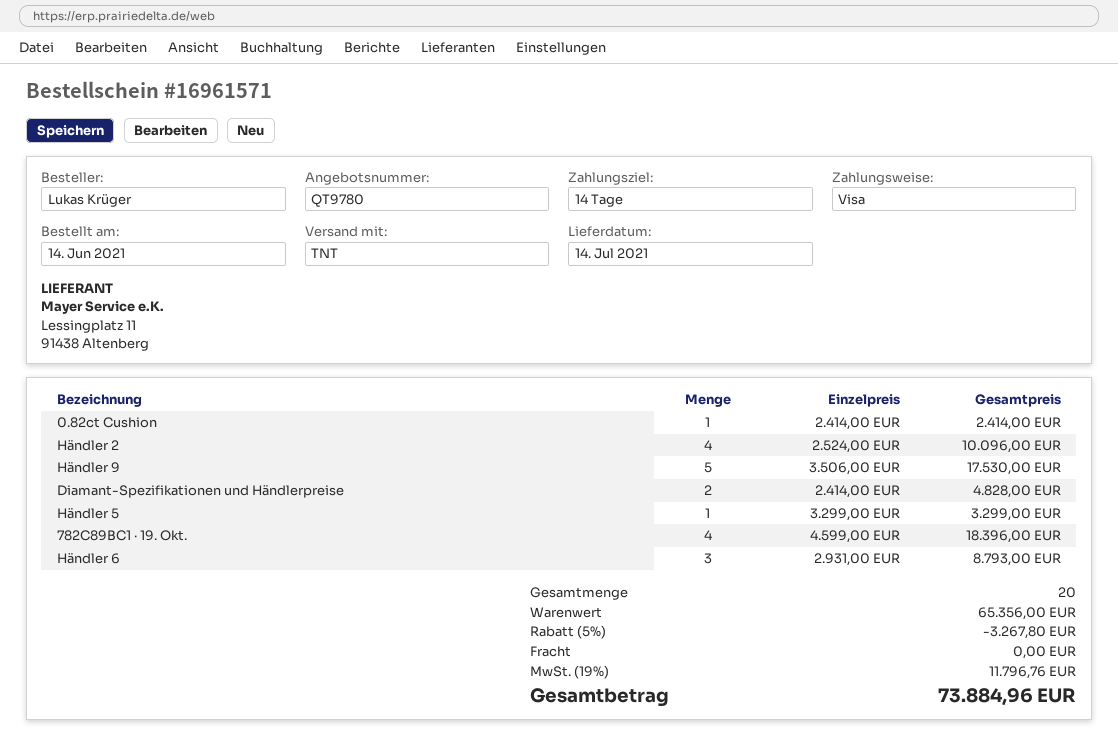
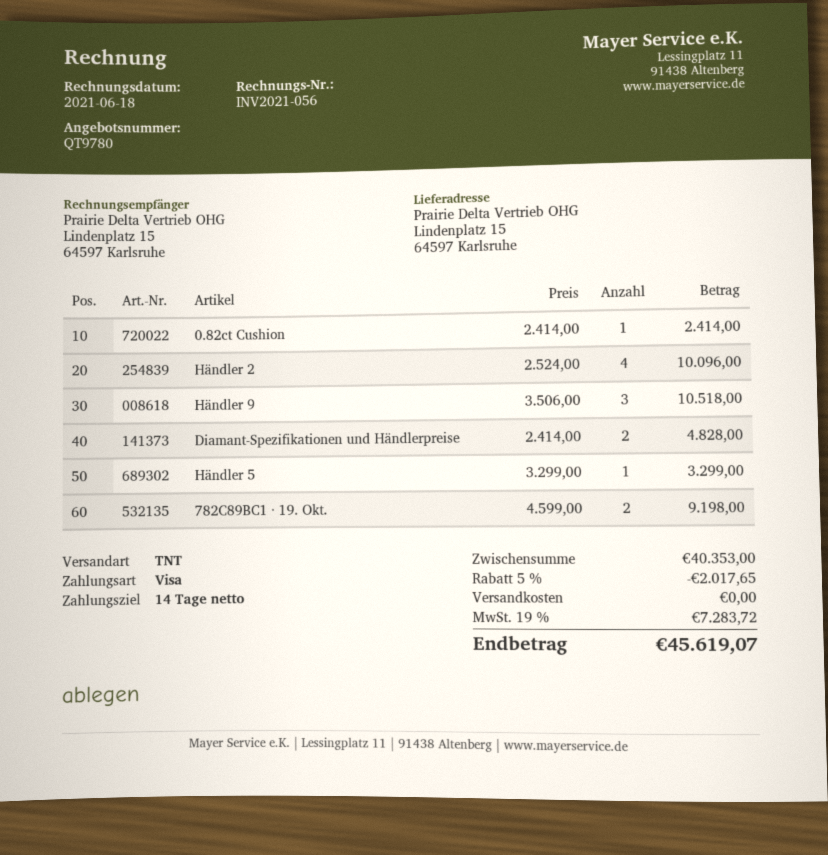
Händler 9: 5 x 3506.00 = 17530.00 -> 3 x 3506.00 = 10518.00
782C89BC1 · 19. Okt.: 4 x 4599.00 = 18396.00 -> 2 x 4599.00 = 9198.00
Händler 6: 3 x 2931.00 = 8793.00 -> none
subtotal: 65356.00 -> 40353.00
discount: 5% = 3267.80 -> 5% = 2017.65
tax: 19% = 11796.76 -> 19% = 7283.72
total: 73884.96 -> 45619.07

